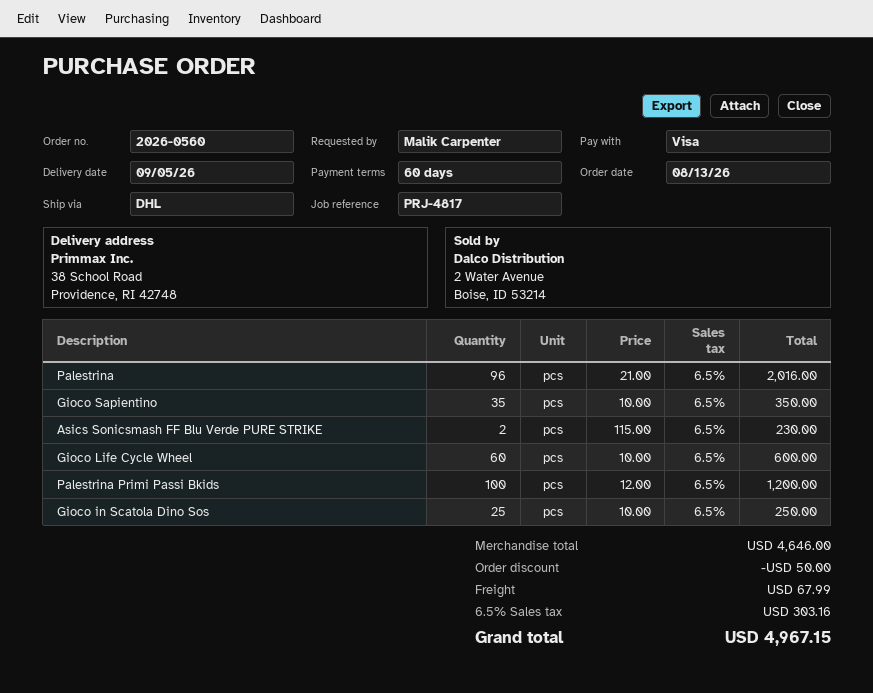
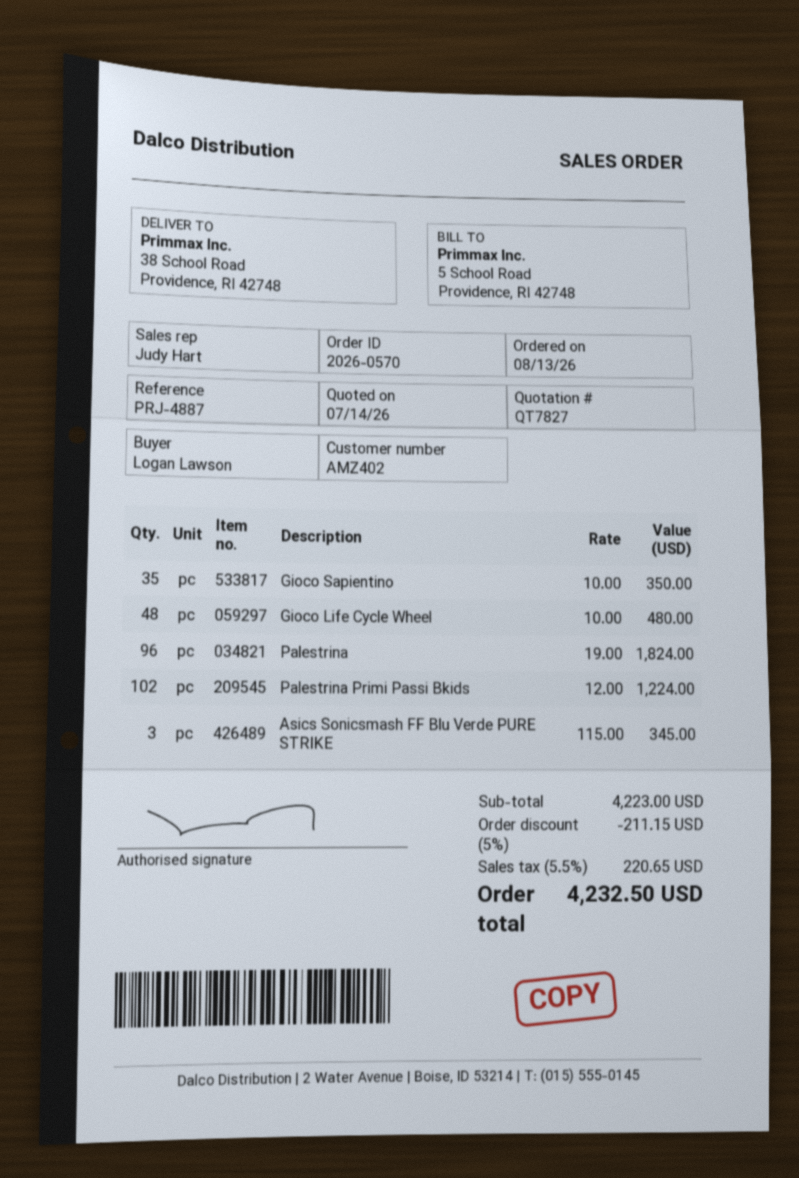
order number: 2026-0560 -> 2026-0570
reference: PRJ-4817 -> PRJ-4887
ordered by: Malik Carpenter -> Logan Lawson
Palestrina: 96 x 21.00 = 2016.00 -> 96 x 19.00 = 1824.00
Asics Sonicsmash FF Blu Verde PURE STRIKE: 2 x 115.00 = 230.00 -> 3 x 115.00 = 345.00
Gioco Life Cycle Wheel: 60 x 10.00 = 600.00 -> 48 x 10.00 = 480.00
Palestrina Primi Passi Bkids: 100 x 12.00 = 1200.00 -> 102 x 12.00 = 1224.00
Gioco in Scatola Dino Sos: 25 x 10.00 = 250.00 -> none
subtotal: 4646.00 -> 4223.00
discount: 50.00 -> 211.15
shipping: 67.99 -> none
tax: 6.5% = 303.16 -> 5.5% = 220.65
total: 4967.15 -> 4232.50

